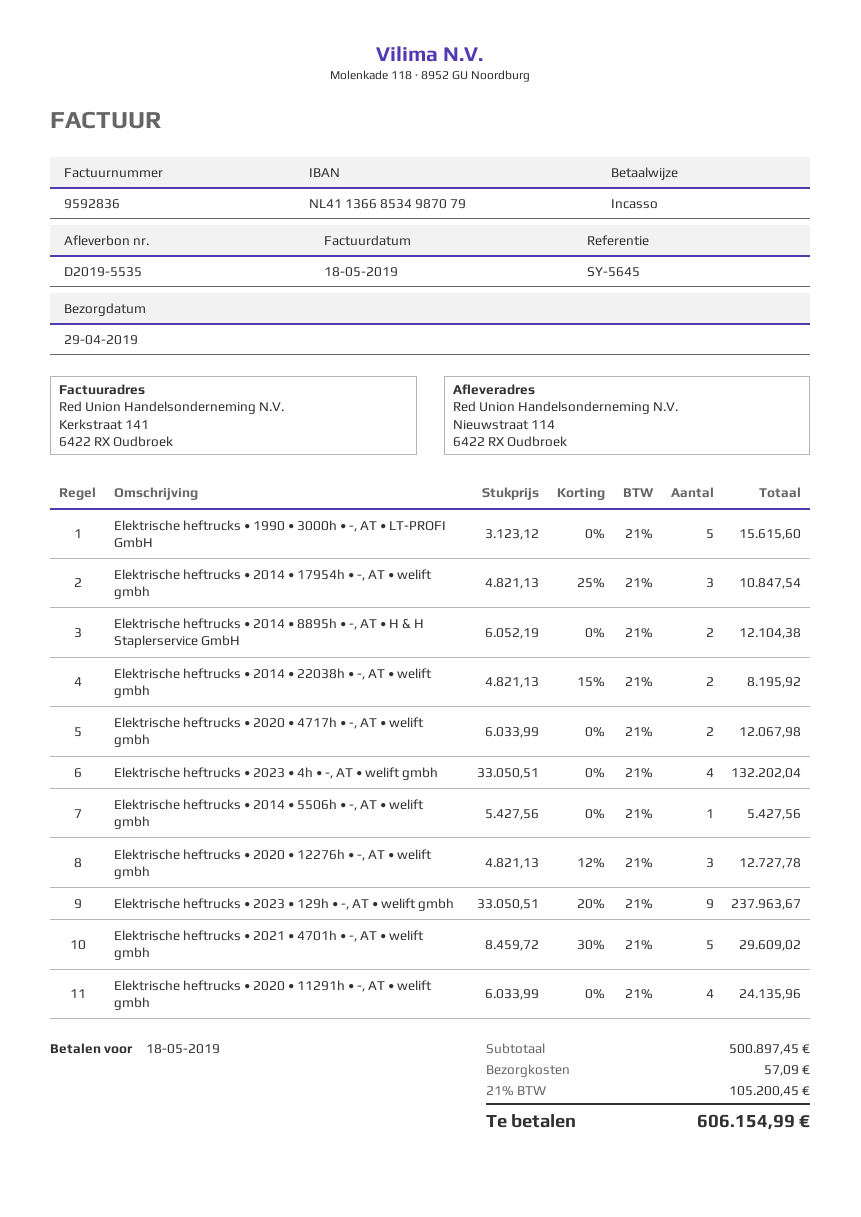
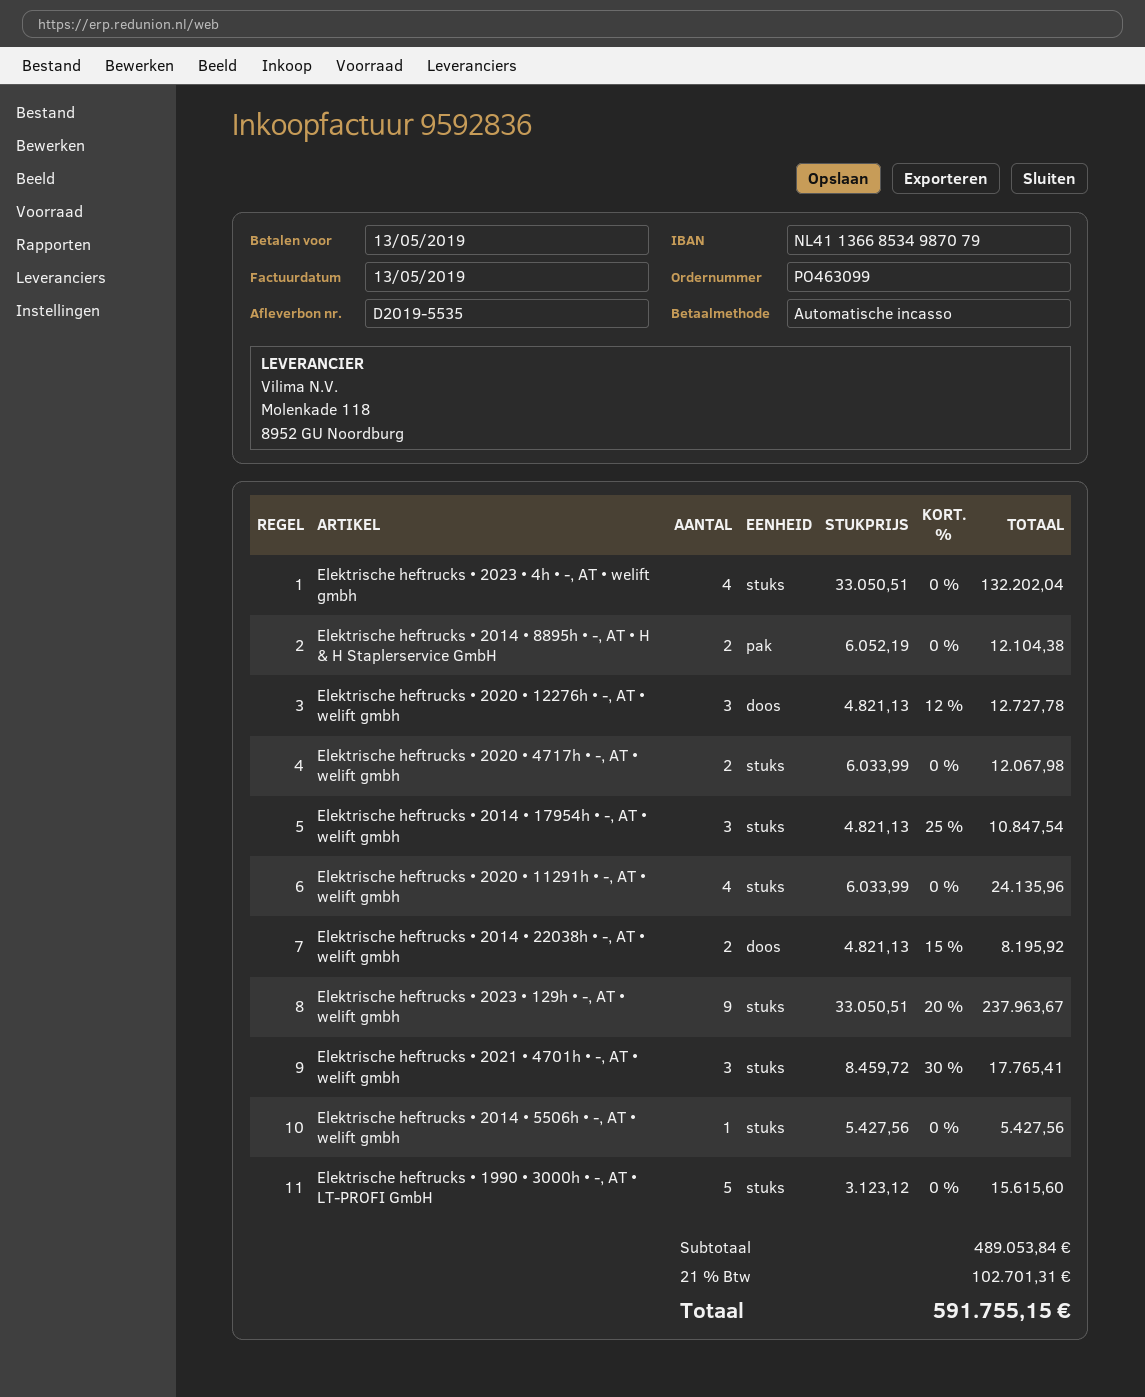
invoice date: 2019-05-18 -> 2019-05-13
due date: 2019-05-18 -> 2019-05-13
Elektrische heftrucks • 2021 • 4701h • -, AT • welift gmbh: 5 x 8459.72 - 30% = 29609.02 -> 3 x 8459.72 - 30% = 17765.41
subtotal: 500897.45 -> 489053.84
shipping: 57.09 -> none
tax: 21% = 105200.45 -> 21% = 102701.31
total: 606154.99 -> 591755.15

